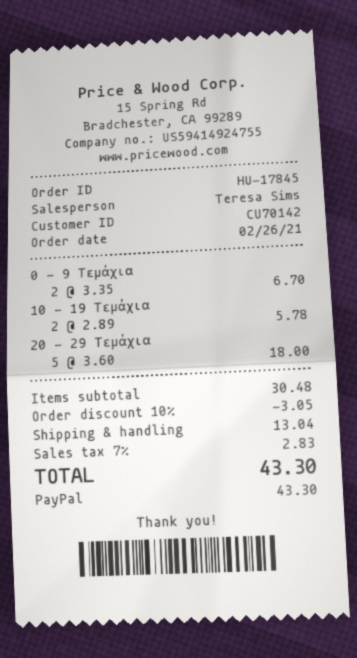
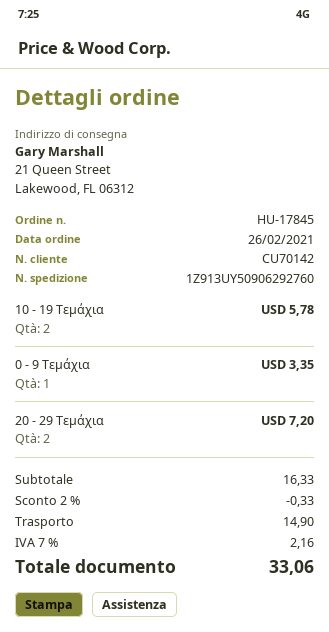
0 - 9 Τεμάχια: 2 for 6.70 -> 1 for 3.35
20 - 29 Τεμάχια: 5 for 18.00 -> 2 for 7.20
subtotal: 30.48 -> 16.33
discount: 10% = 3.05 -> 2% = 0.33
shipping: 13.04 -> 14.90
tax: 7% = 2.83 -> 7% = 2.16
total: 43.30 -> 33.06

